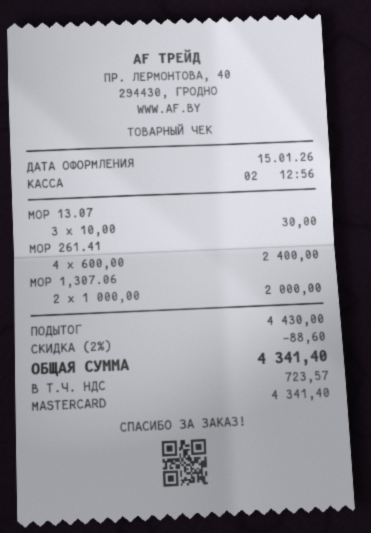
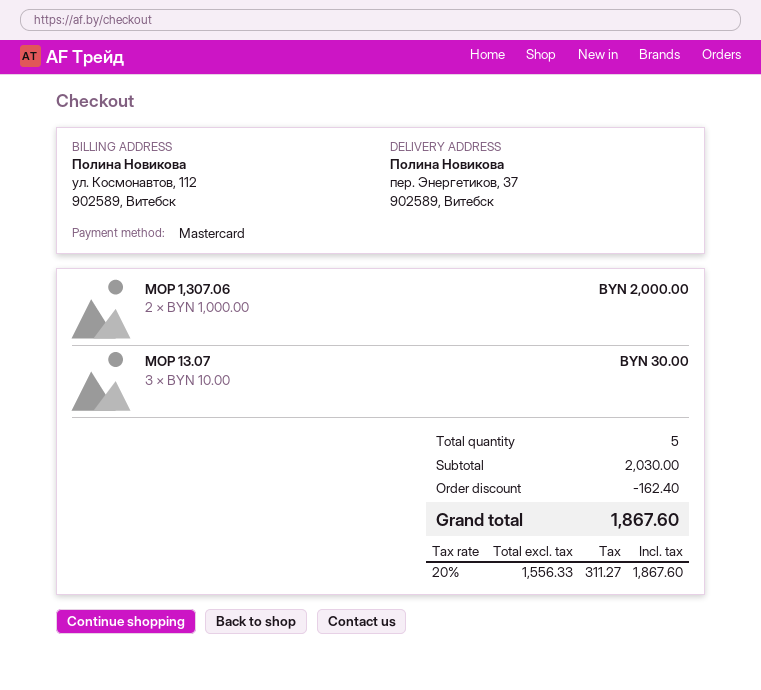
MOP 261.41: 4 x 600.00 = 2400.00 -> none
subtotal: 4430.00 -> 2030.00
discount: 88.60 -> 162.40
tax: 723.57 -> 311.27
total: 4341.40 -> 1867.60

